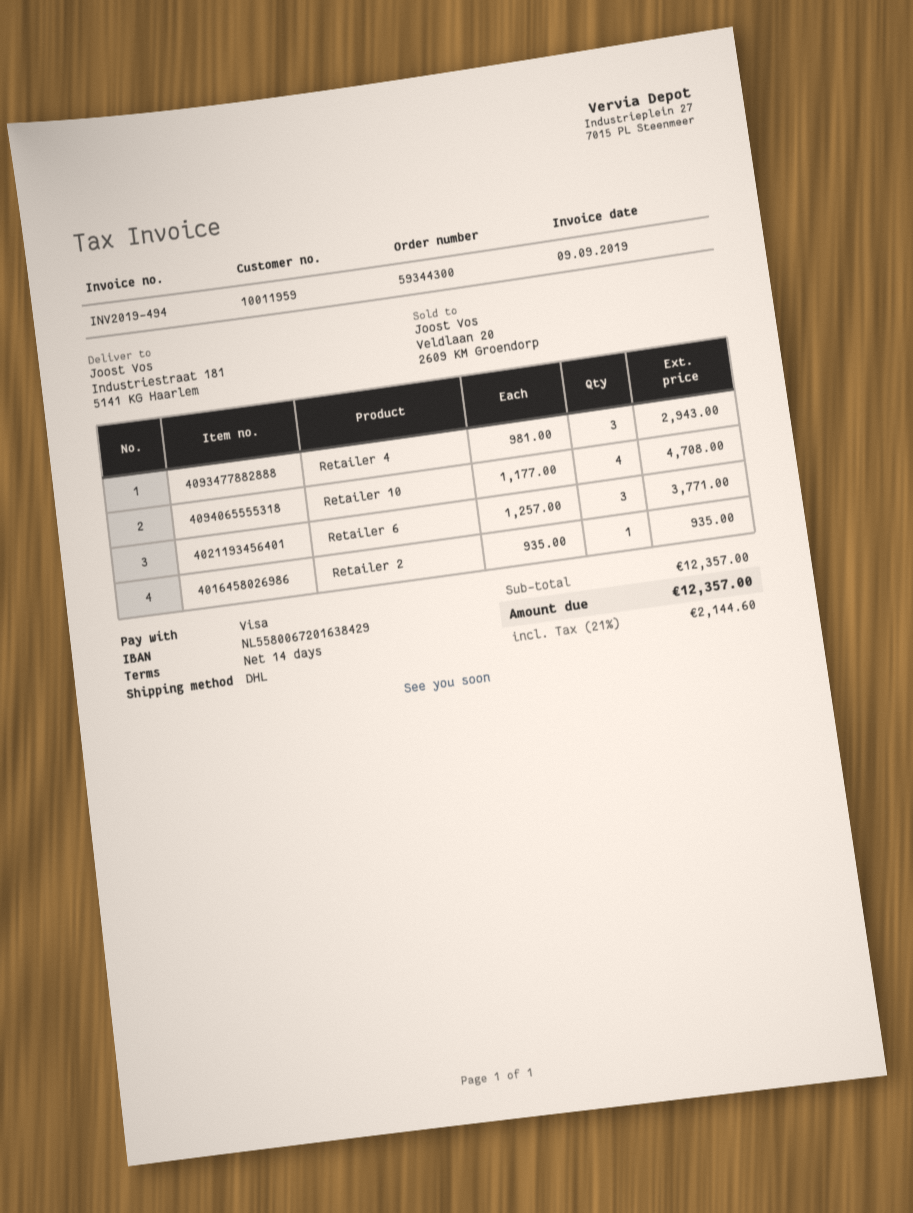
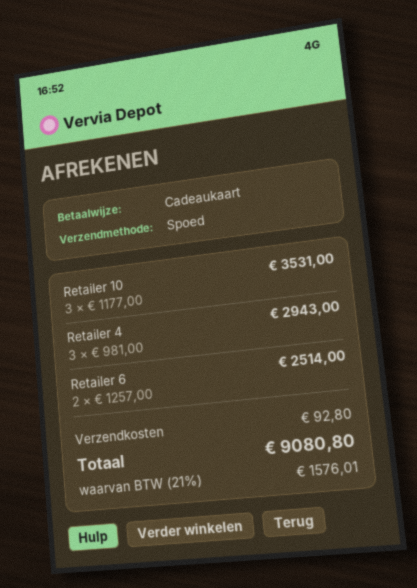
payment method: Visa -> gift card
shipping method: DHL -> express
Retailer 10: 4 x 1177.00 = 4708.00 -> 3 x 1177.00 = 3531.00
Retailer 6: 3 x 1257.00 = 3771.00 -> 2 x 1257.00 = 2514.00
Retailer 2: 1 x 935.00 = 935.00 -> none
shipping: none -> 92.80
tax: 21% = 2144.60 -> 21% = 1576.01
total: 12357.00 -> 9080.80

